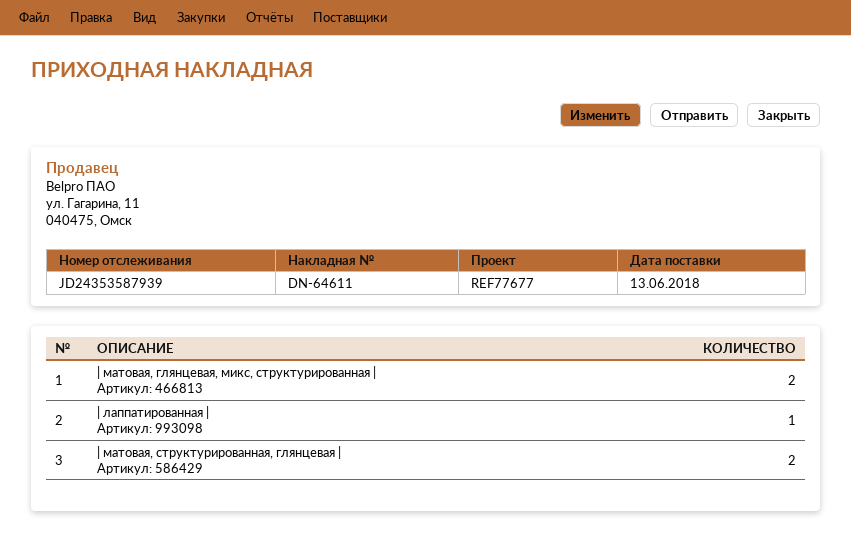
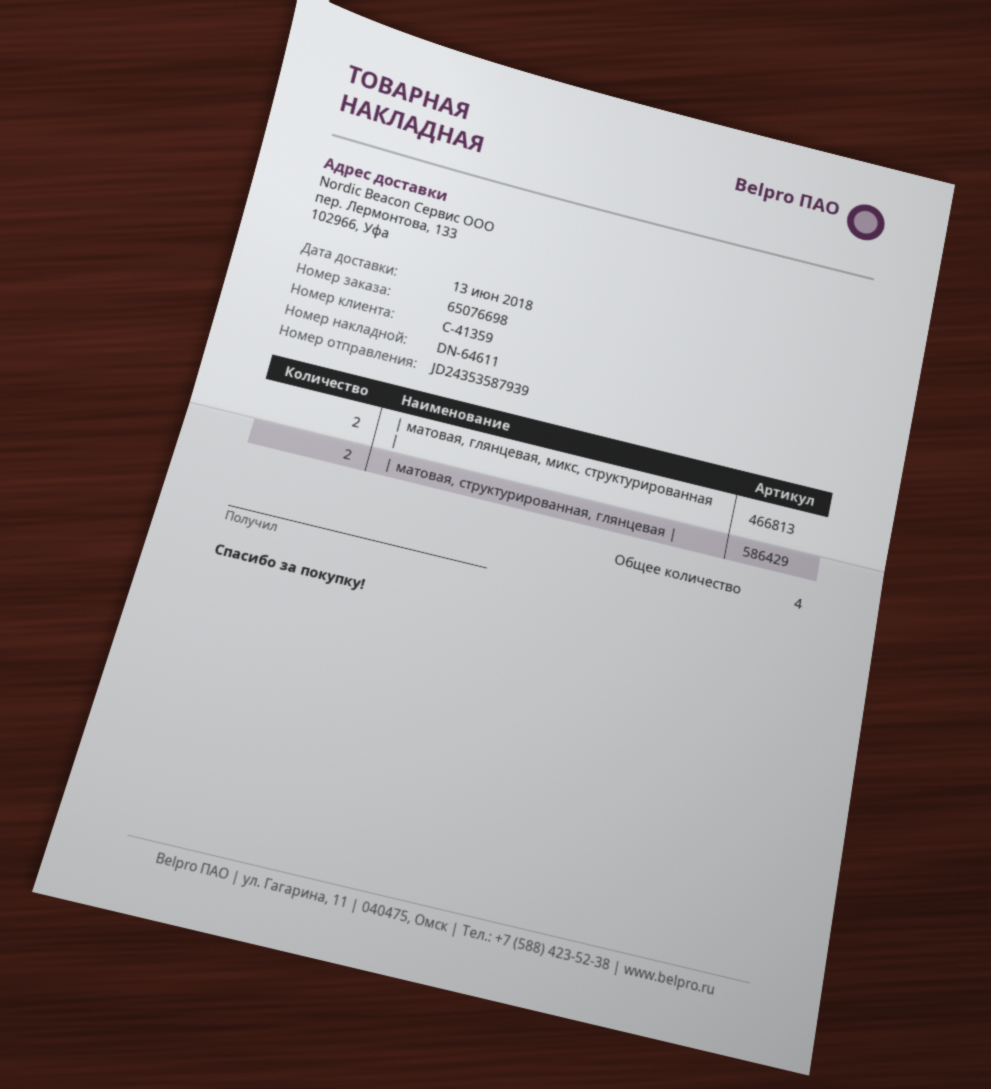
| лаппатированная |: 1 -> none

